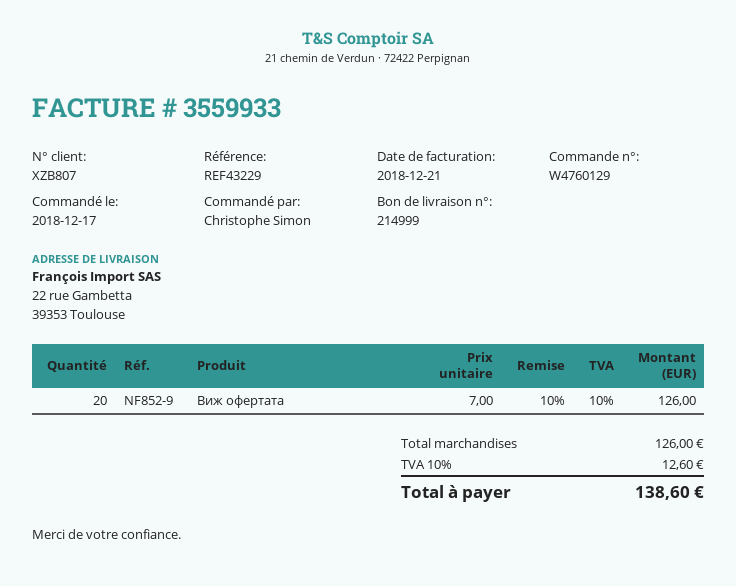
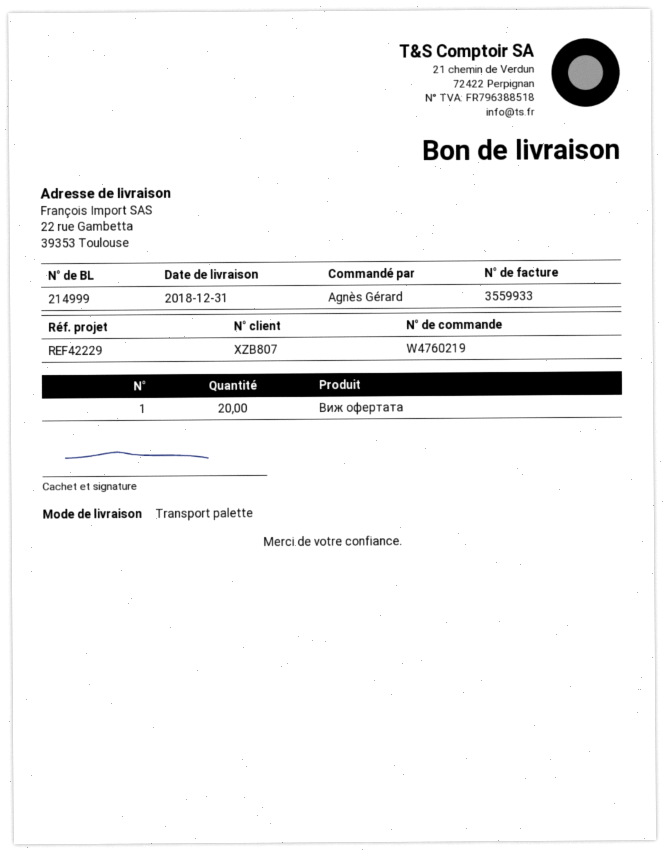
order number: W4760129 -> W4760219
reference: REF43229 -> REF42229
ordered by: Christophe Simon -> Agnès Gérard

